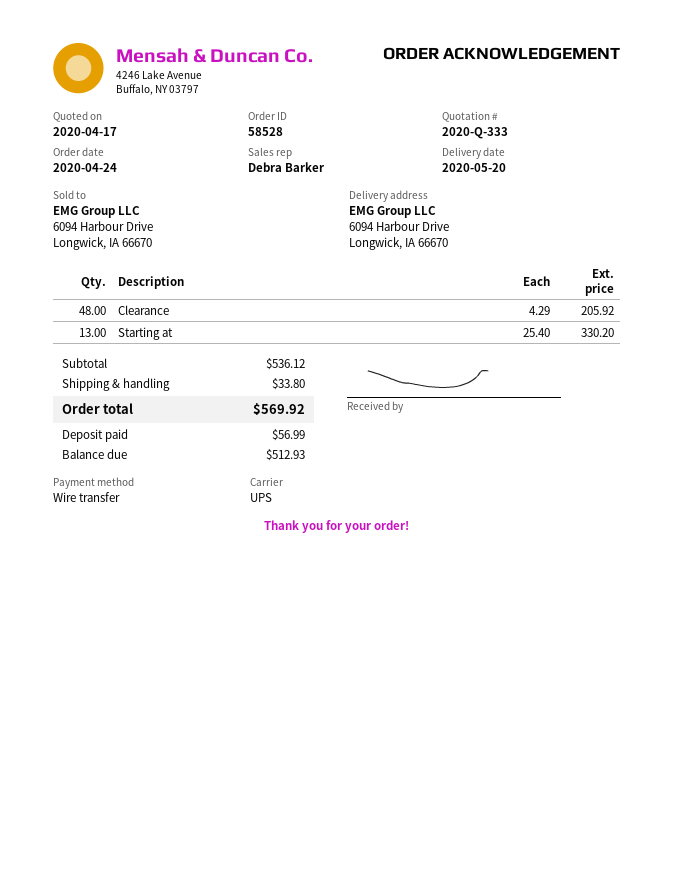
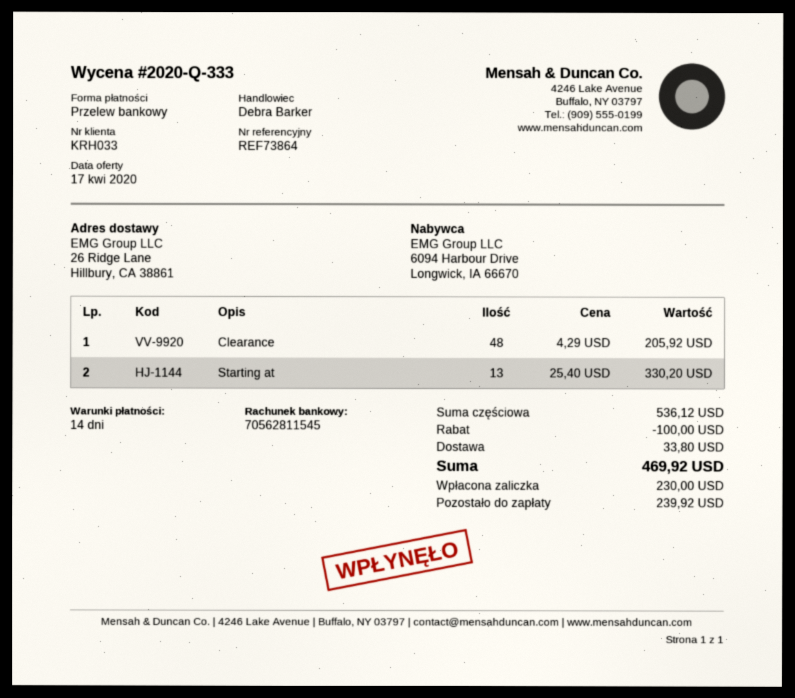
ship to: 6094 Harbour Drive, Longwick, IA 66670 -> 26 Ridge Lane, Hillbury, CA 38861
discount: none -> 100.00
total: 569.92 -> 469.92
deposit: 56.99 -> 230.00
balance: 512.93 -> 239.92

